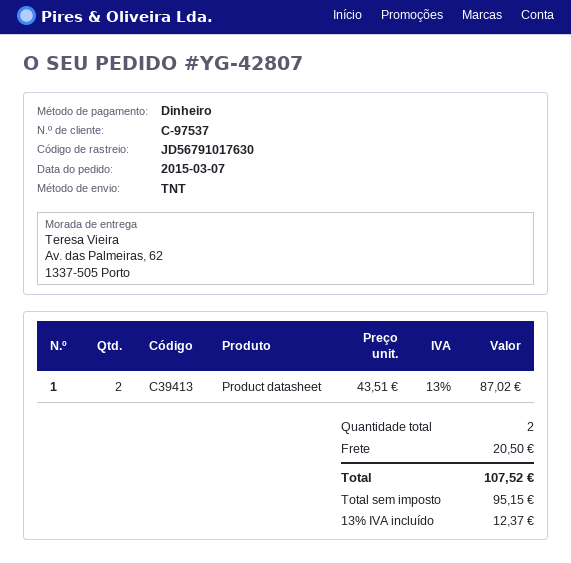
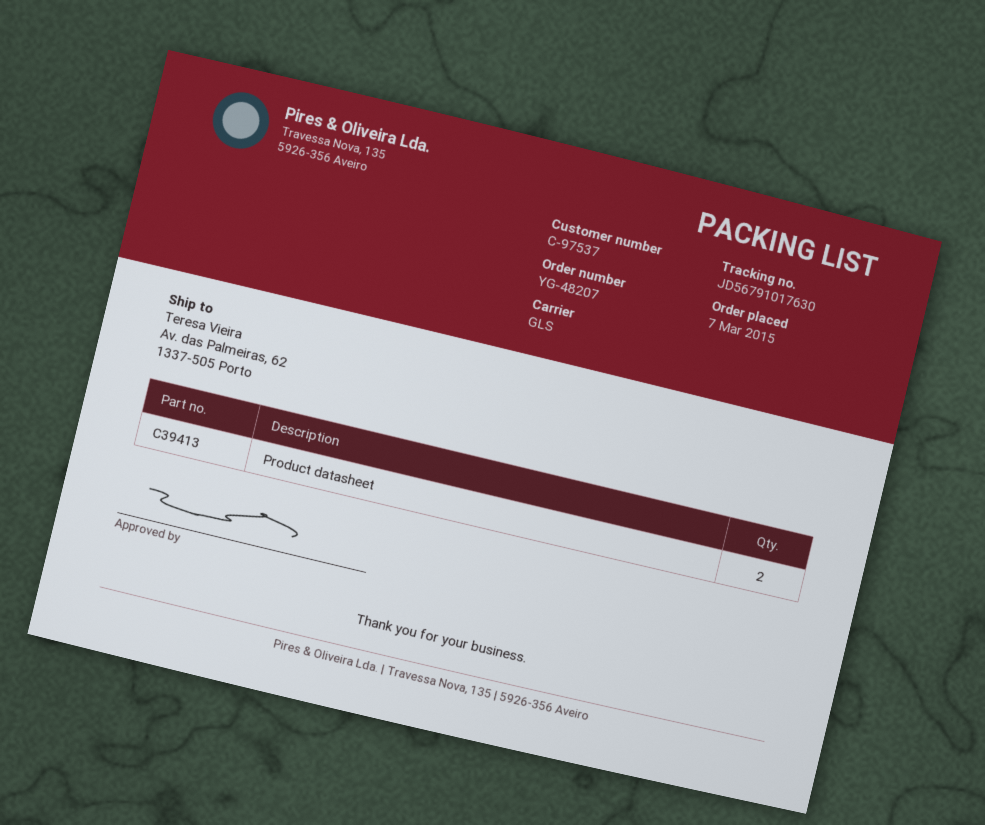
order number: YG-42807 -> YG-48207
shipping method: TNT -> GLS

